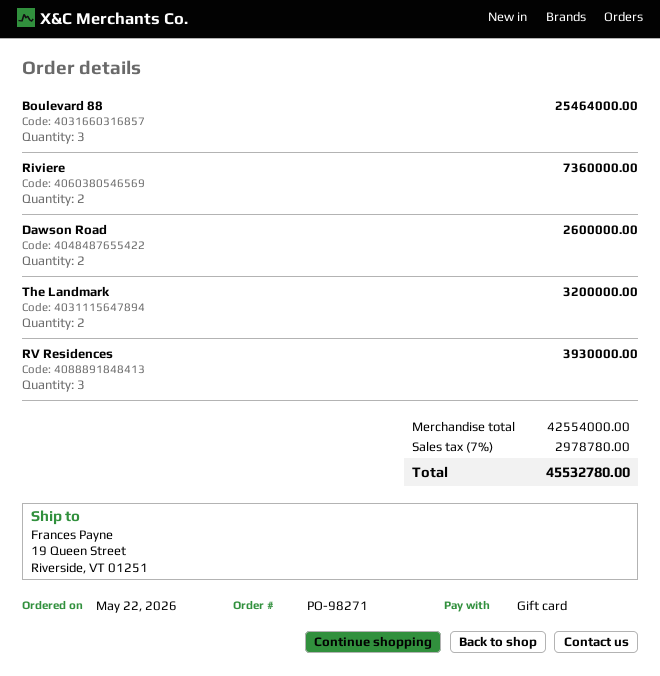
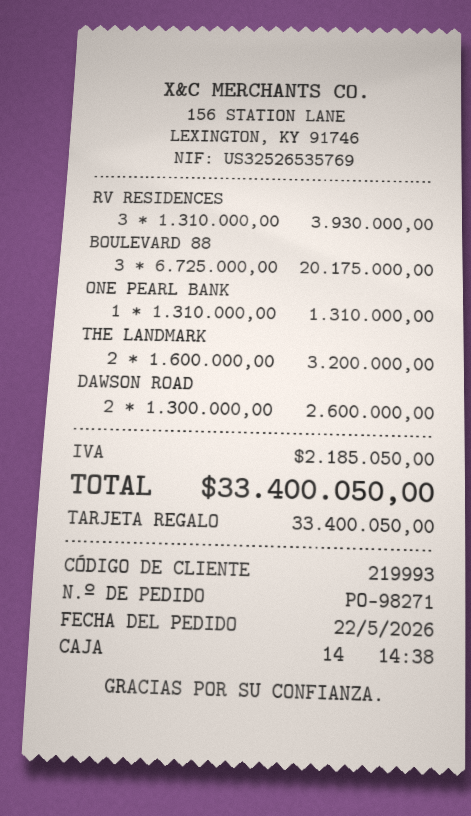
Boulevard 88: 3 for 25464000.00 -> 3 for 20175000.00
Riviere: 2 for 7360000.00 -> none
ONE PEARL BANK: none -> 1 for 1310000.00
tax: 2978780.00 -> 2185050.00
total: 45532780.00 -> 33400050.00

